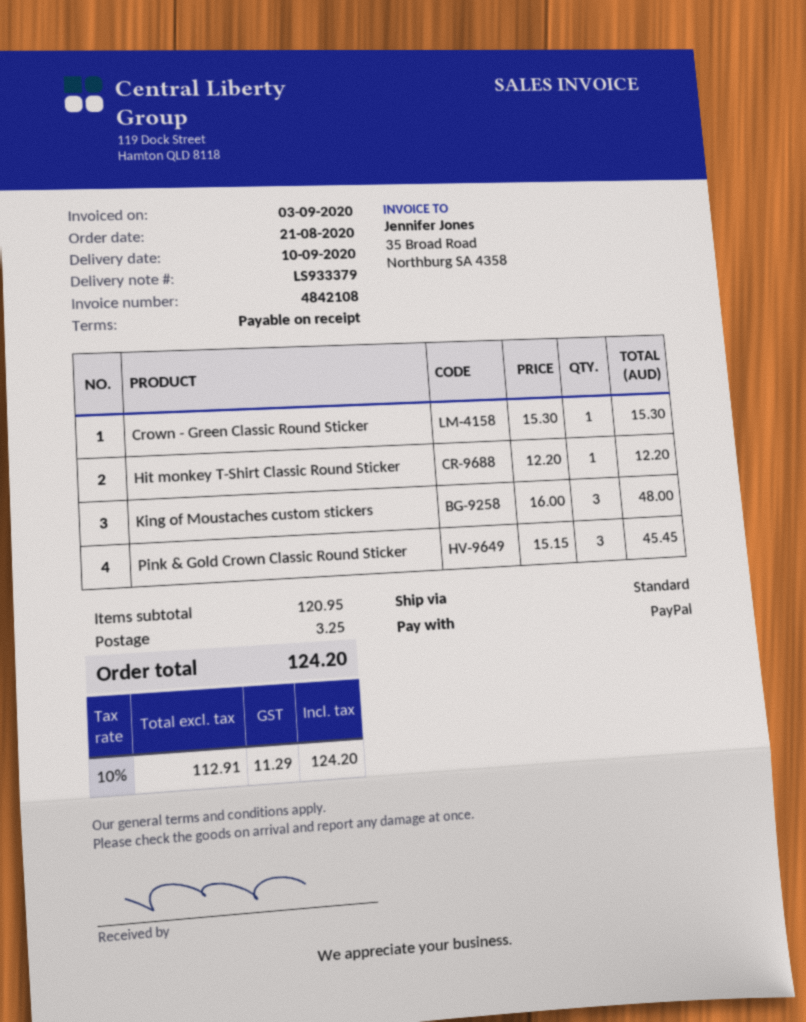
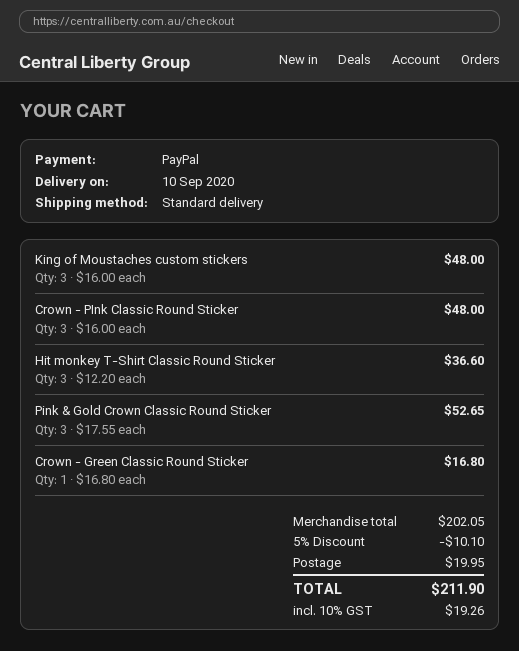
Crown - Green Classic Round Sticker: 1 x 15.30 = 15.30 -> 1 x 16.80 = 16.80
Hit monkey T-Shirt Classic Round Sticker: 1 x 12.20 = 12.20 -> 3 x 12.20 = 36.60
Pink & Gold Crown Classic Round Sticker: 3 x 15.15 = 45.45 -> 3 x 17.55 = 52.65
Crown - PInk Classic Round Sticker: none -> 3 x 16.00 = 48.00
subtotal: 120.95 -> 202.05
discount: none -> 5% = 10.10
shipping: 3.25 -> 19.95
tax: 10% = 11.29 -> 10% = 19.26
total: 124.20 -> 211.90

